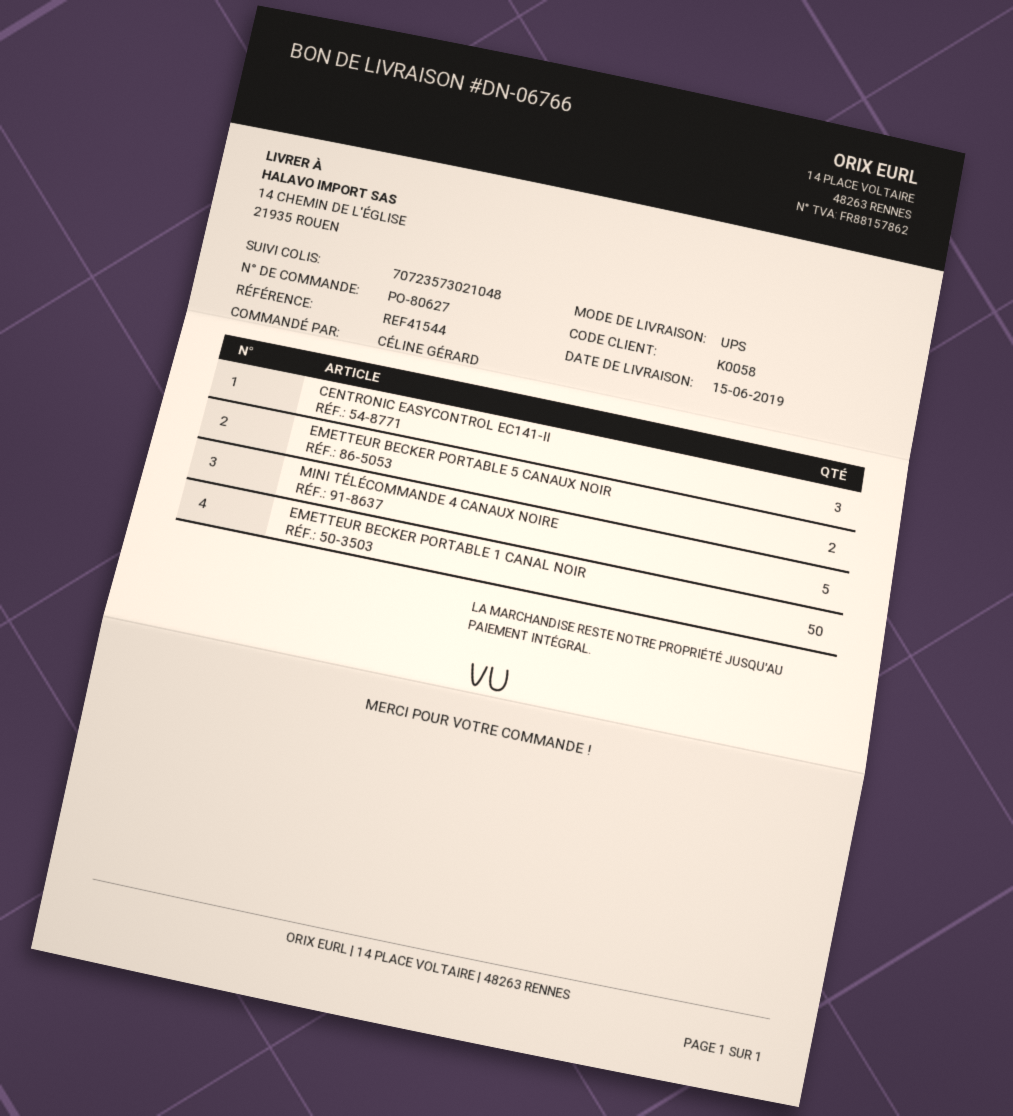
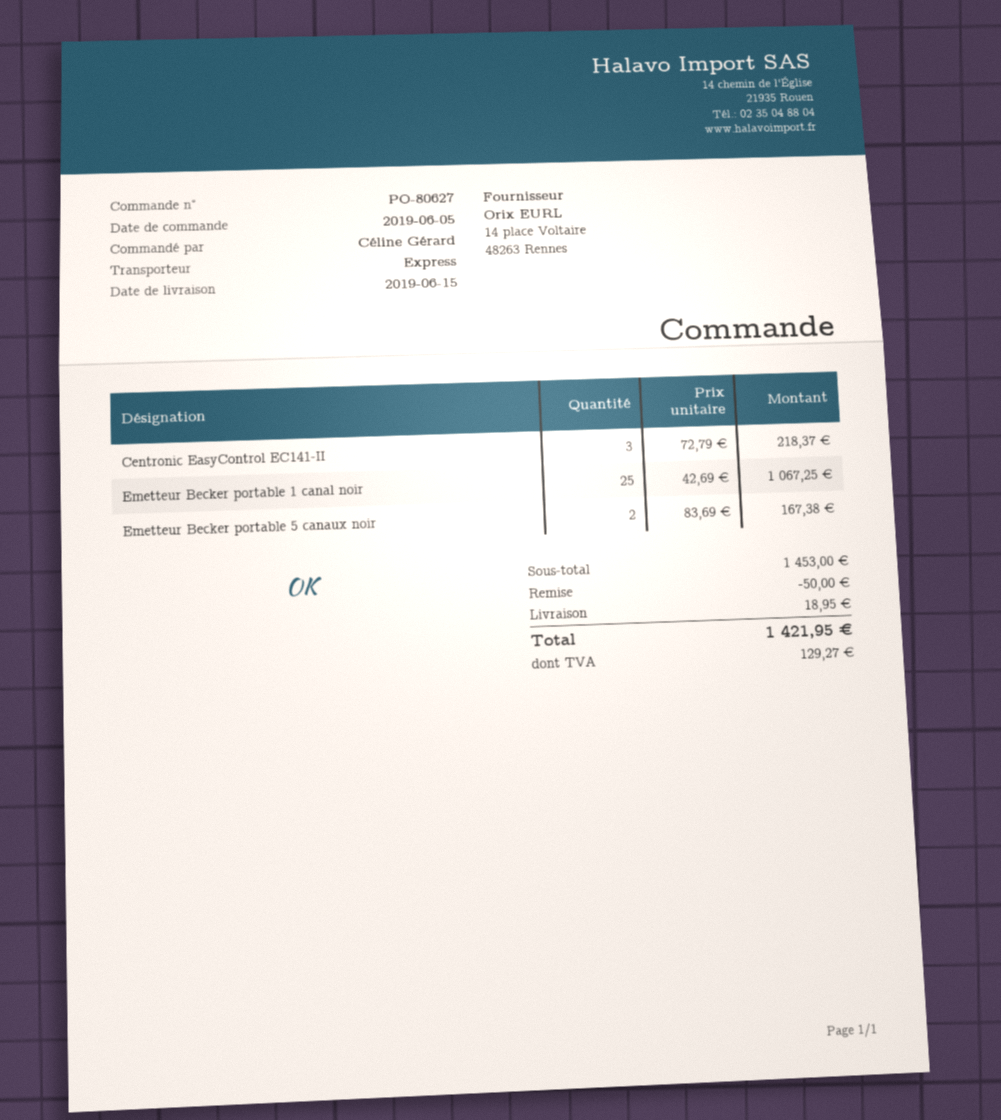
shipping method: UPS -> express
MINI TÉLÉCOMMANDE 4 CANAUX NOIRE: 5 -> none
EMETTEUR BECKER PORTABLE 1 CANAL NOIR: 50 -> 25

